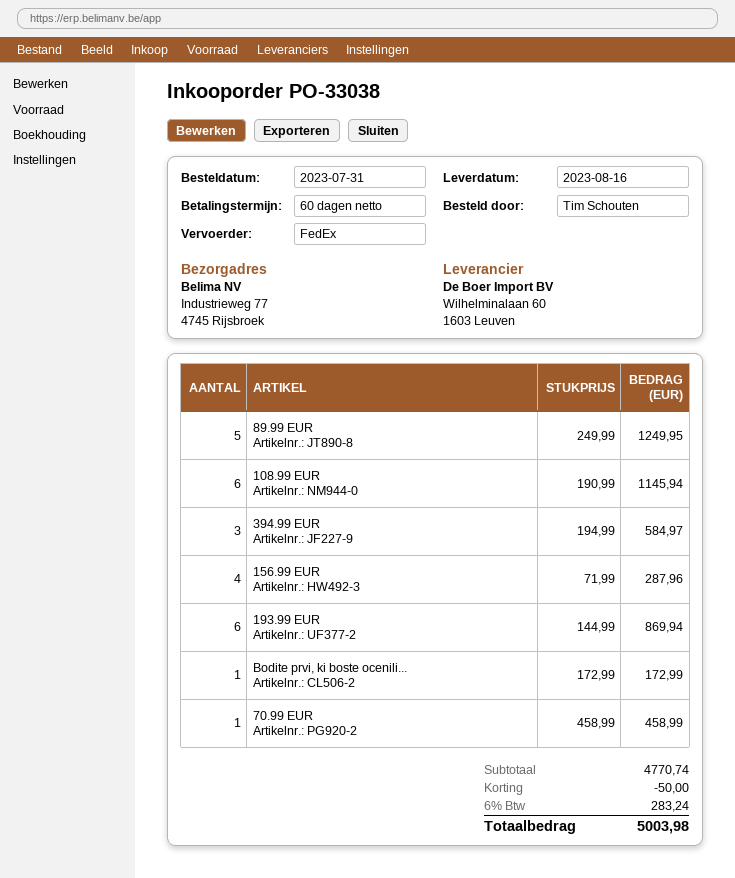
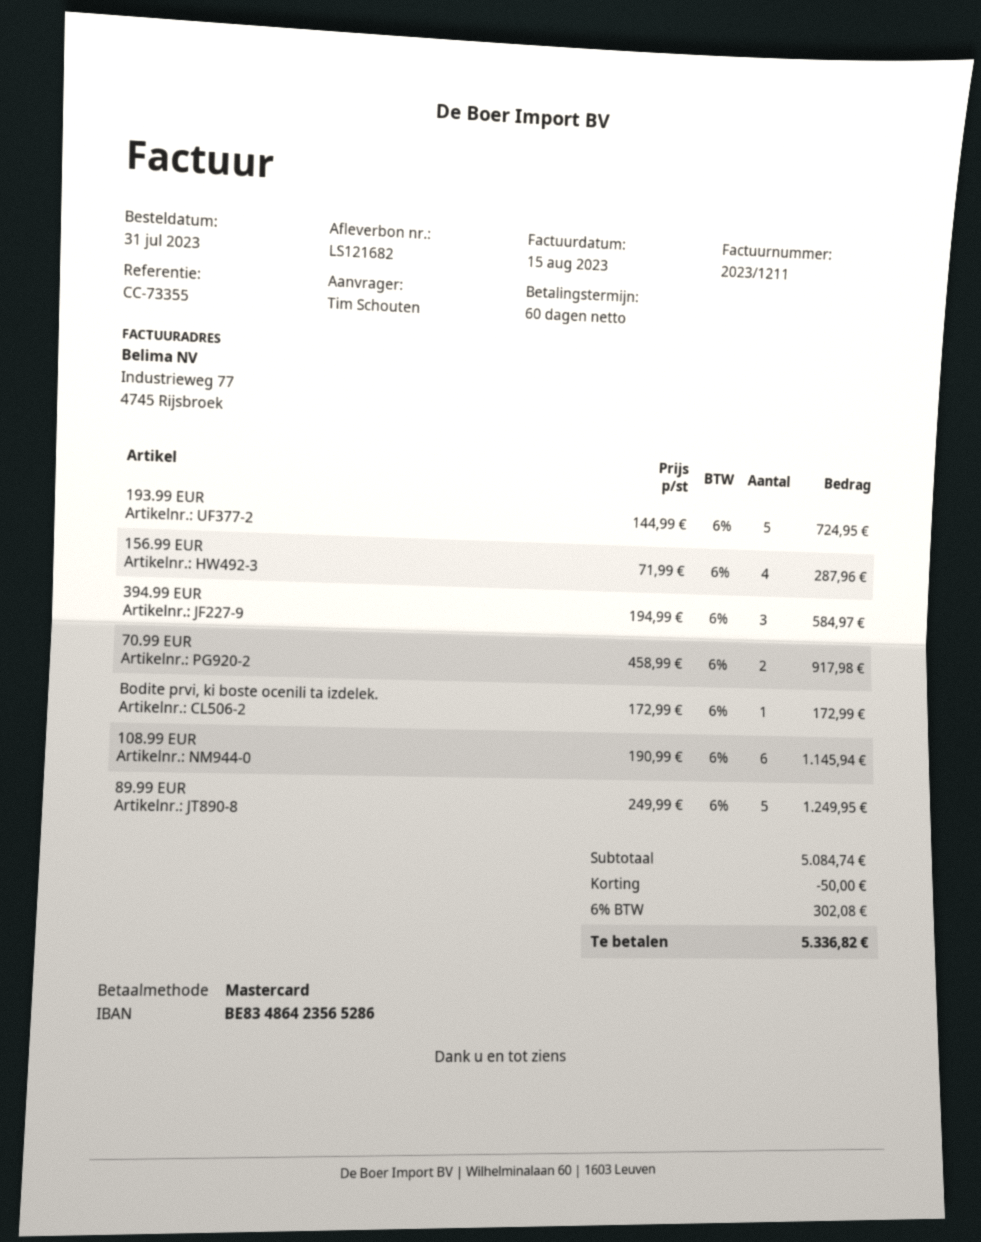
193.99 EUR: 6 x 144.99 = 869.94 -> 5 x 144.99 = 724.95
70.99 EUR: 1 x 458.99 = 458.99 -> 2 x 458.99 = 917.98
subtotal: 4770.74 -> 5084.74
tax: 6% = 283.24 -> 6% = 302.08
total: 5003.98 -> 5336.82

